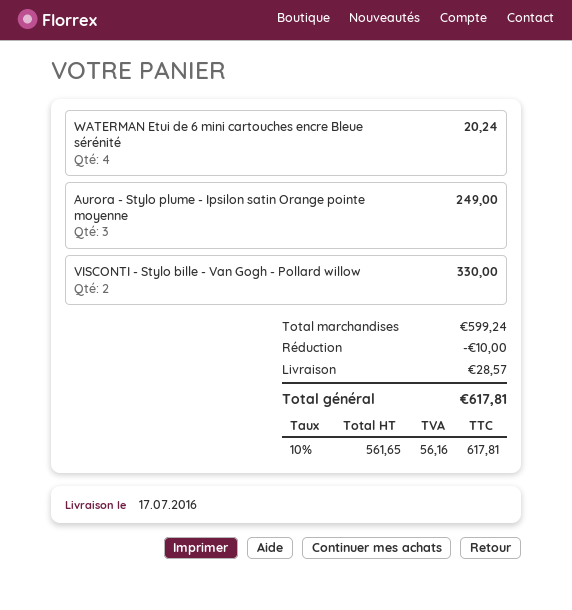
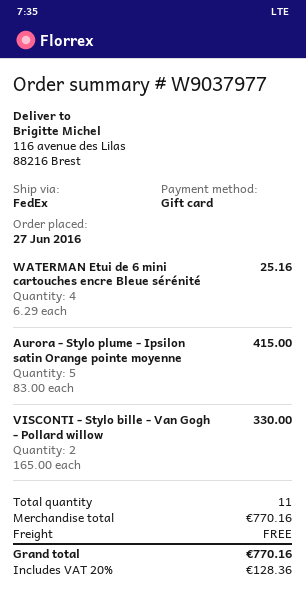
WATERMAN Etui de 6 mini cartouches encre Bleue sérénité: 4 for 20.24 -> 4 for 25.16
Aurora - Stylo plume - Ipsilon satin Orange pointe moyenne: 3 for 249.00 -> 5 for 415.00
subtotal: 599.24 -> 770.16
discount: 10.00 -> none
shipping: 28.57 -> 0.00
tax: 10% = 56.16 -> 20% = 128.36
total: 617.81 -> 770.16

